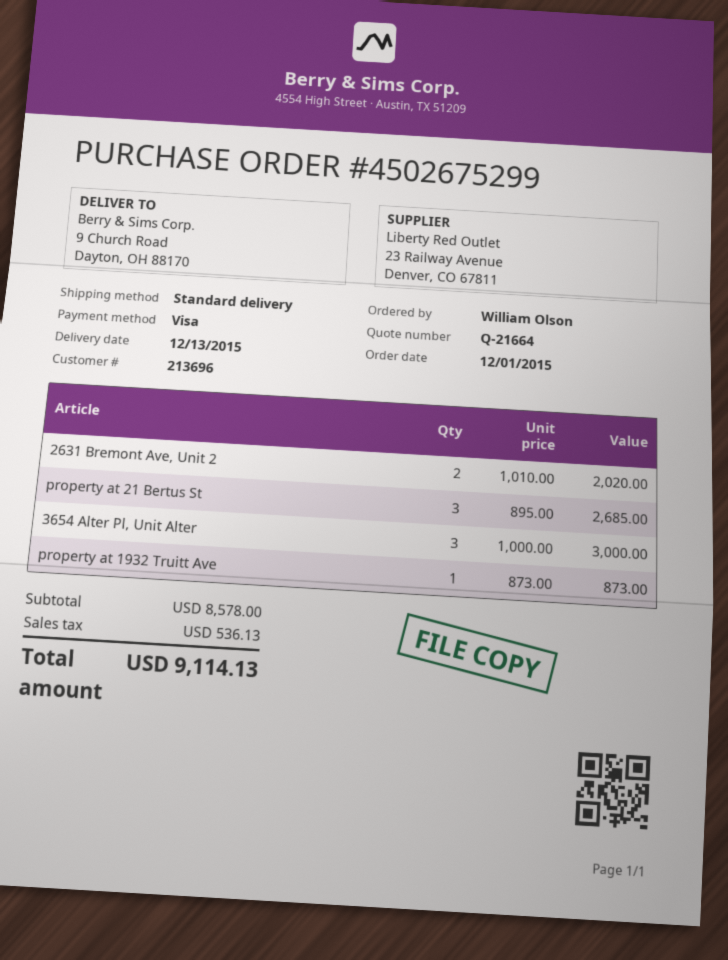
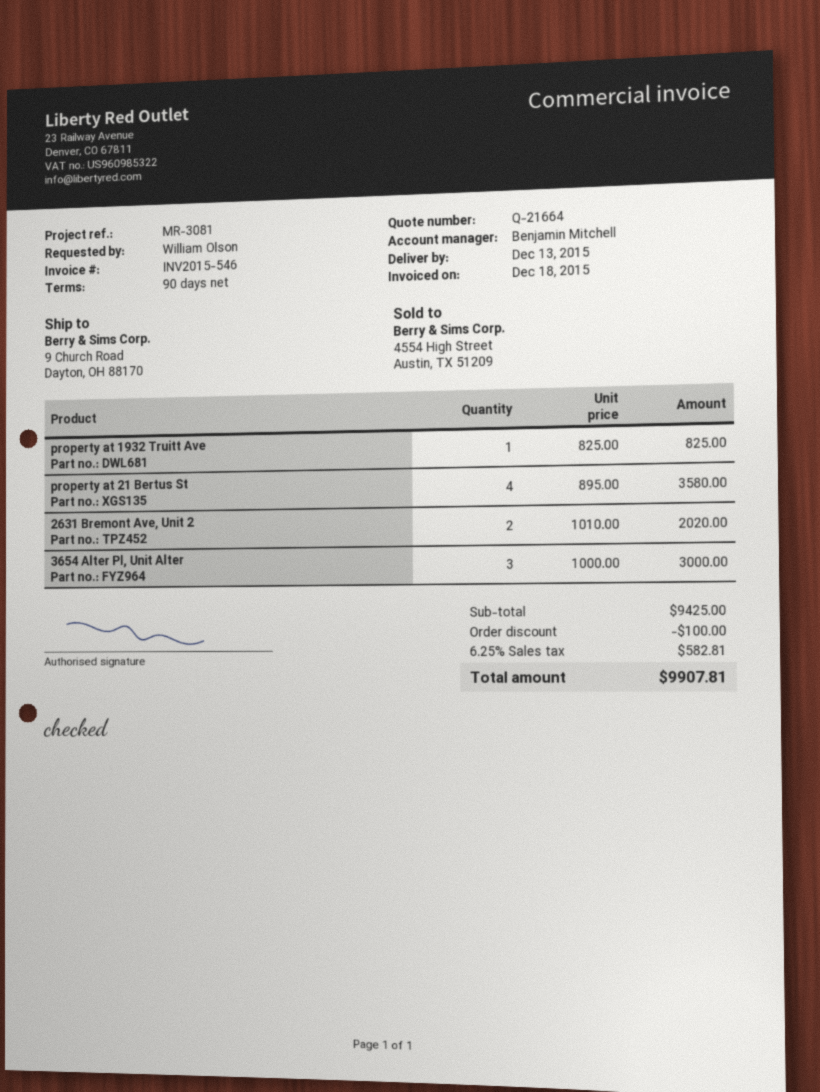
property at 21 Bertus St: 3 x 895.00 = 2685.00 -> 4 x 895.00 = 3580.00
property at 1932 Truitt Ave: 1 x 873.00 = 873.00 -> 1 x 825.00 = 825.00
subtotal: 8578.00 -> 9425.00
discount: none -> 100.00
tax: 536.13 -> 582.81
total: 9114.13 -> 9907.81

